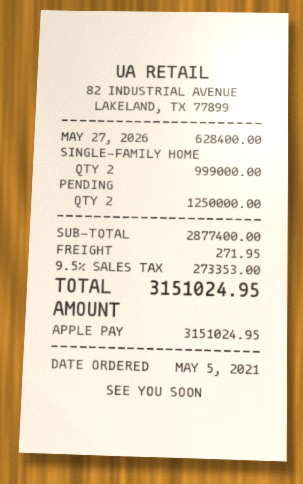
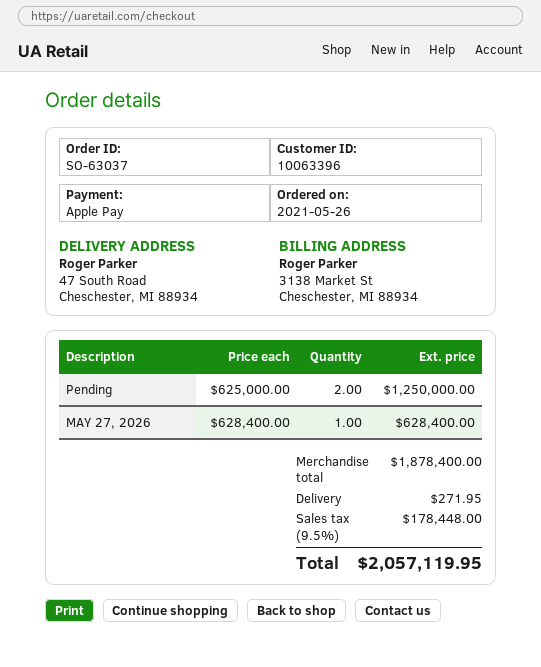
order date: 2021-05-05 -> 2021-05-26
SINGLE-FAMILY HOME: 2 for 999000.00 -> none
subtotal: 2877400.00 -> 1878400.00
tax: 9.5% = 273353.00 -> 9.5% = 178448.00
total: 3151024.95 -> 2057119.95

